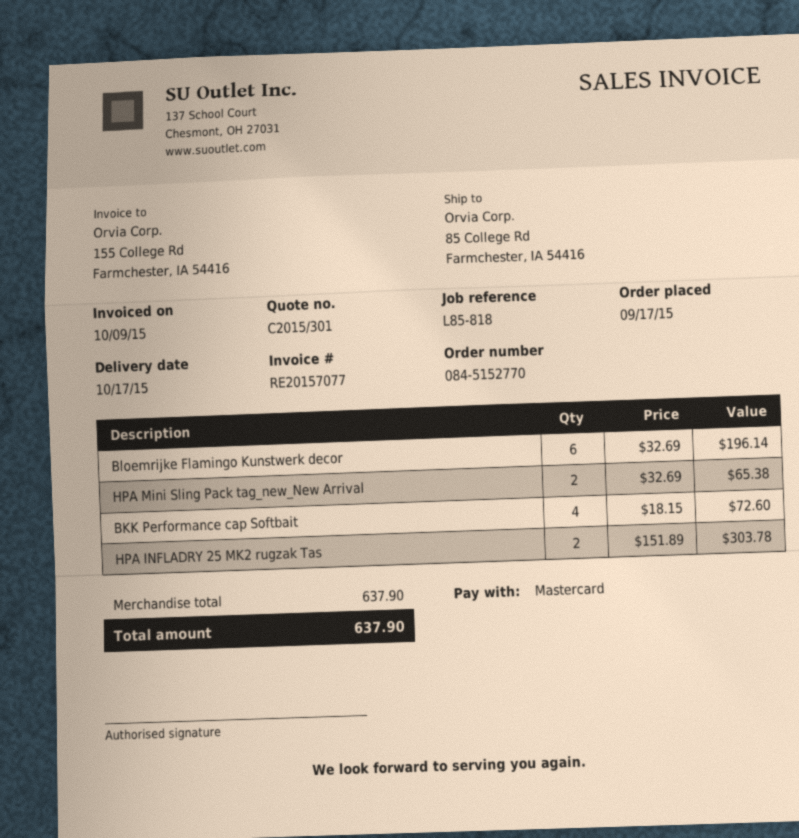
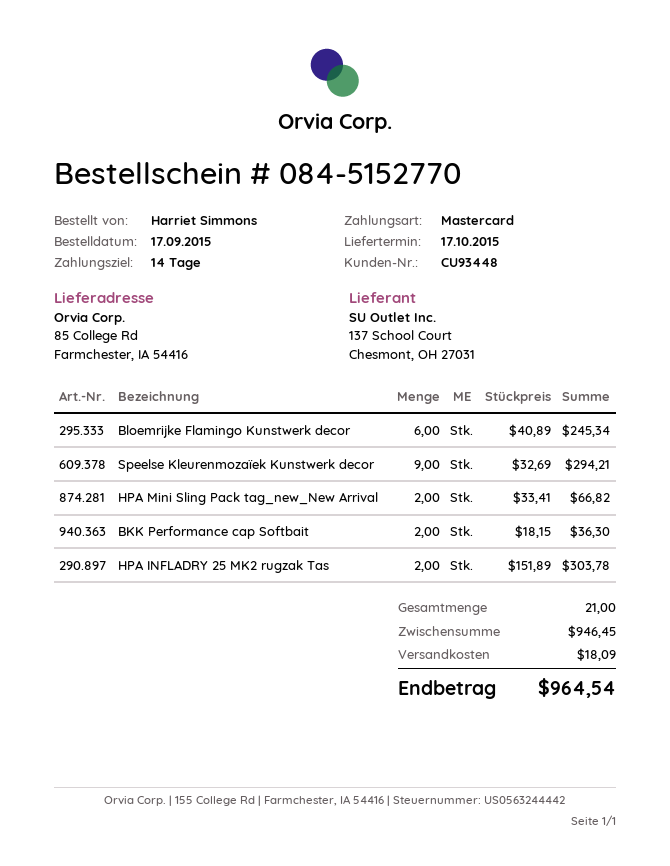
Bloemrijke Flamingo Kunstwerk decor: 6 x 32.69 = 196.14 -> 6 x 40.89 = 245.34
HPA Mini Sling Pack tag_new_New Arrival: 2 x 32.69 = 65.38 -> 2 x 33.41 = 66.82
BKK Performance cap Softbait: 4 x 18.15 = 72.60 -> 2 x 18.15 = 36.30
Speelse Kleurenmozaïek Kunstwerk decor: none -> 9 x 32.69 = 294.21
subtotal: 637.90 -> 946.45
shipping: none -> 18.09
total: 637.90 -> 964.54

